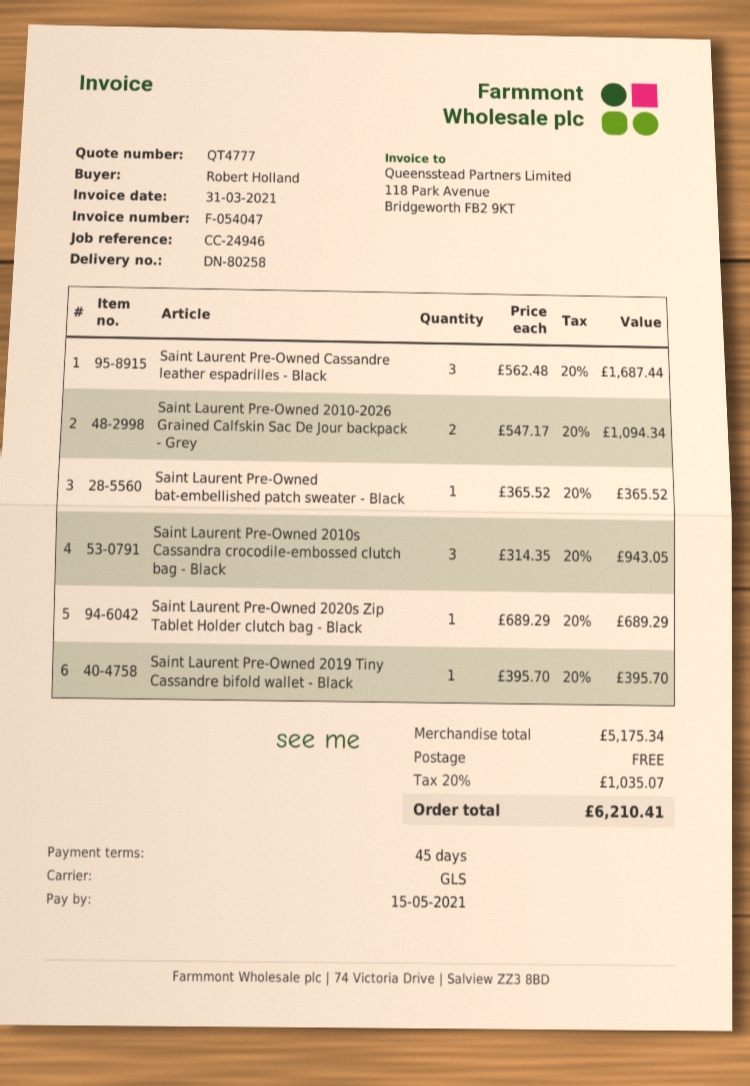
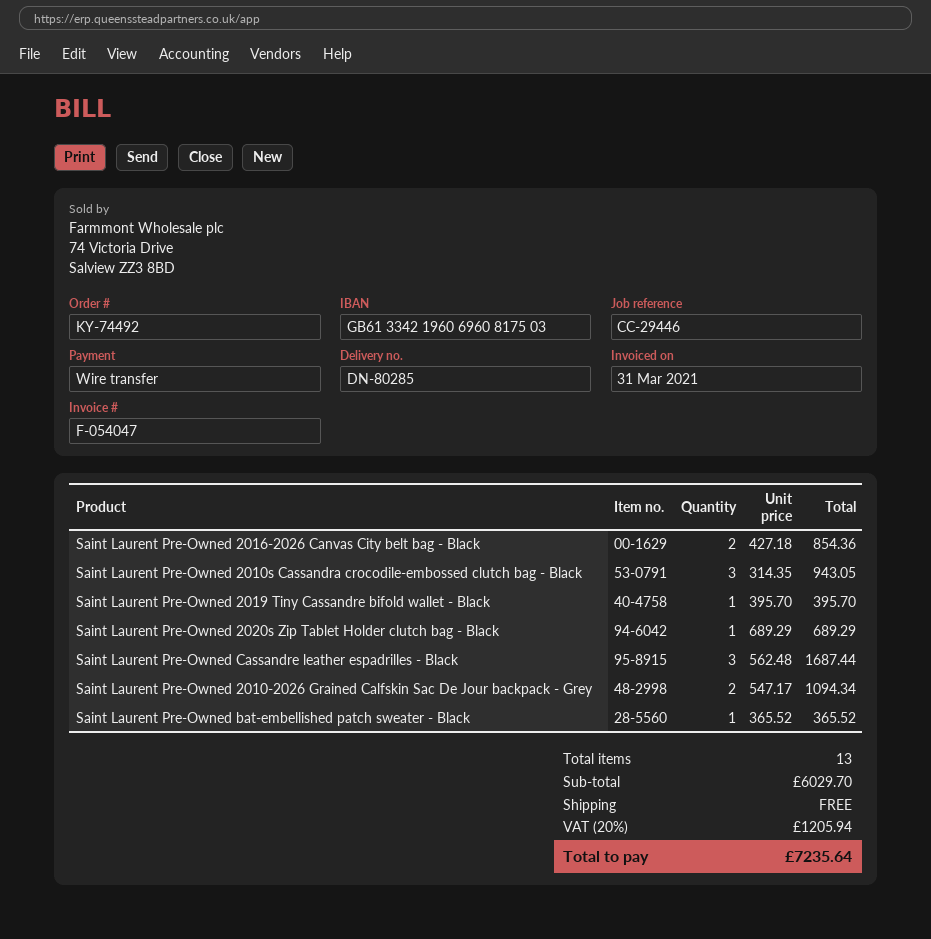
delivery note number: DN-80258 -> DN-80285
reference: CC-24946 -> CC-29446
Saint Laurent Pre-Owned 2016-2026 Canvas City belt bag - Black: none -> 2 x 427.18 = 854.36
subtotal: 5175.34 -> 6029.70
tax: 20% = 1035.07 -> 20% = 1205.94
total: 6210.41 -> 7235.64

